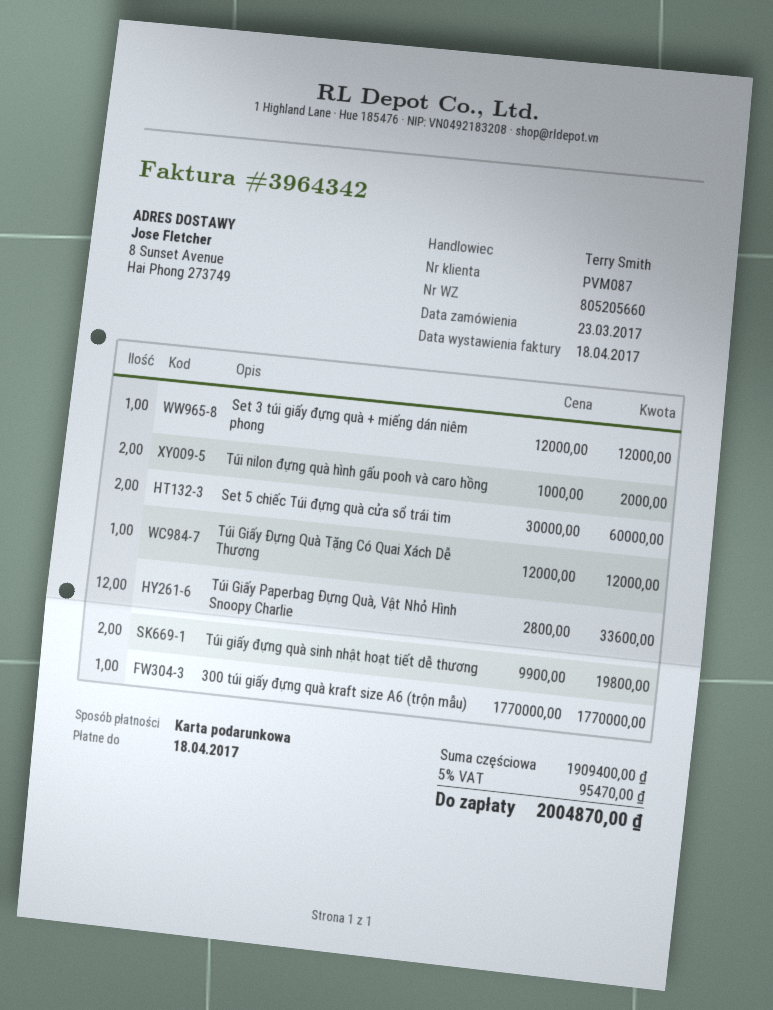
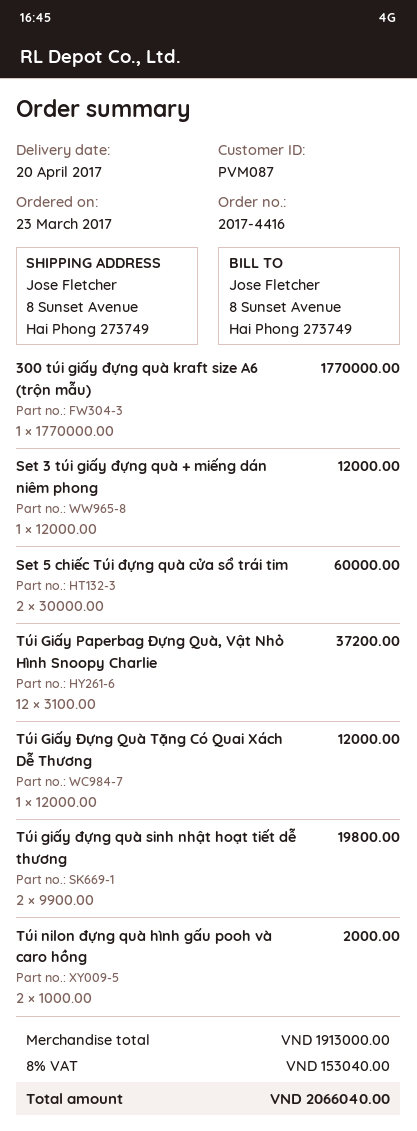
Túi Giấy Paperbag Đựng Quà, Vật Nhỏ Hình Snoopy Charlie: 12 x 2800.00 = 33600.00 -> 12 x 3100.00 = 37200.00
subtotal: 1909400.00 -> 1913000.00
tax: 5% = 95470.00 -> 8% = 153040.00
total: 2004870.00 -> 2066040.00

